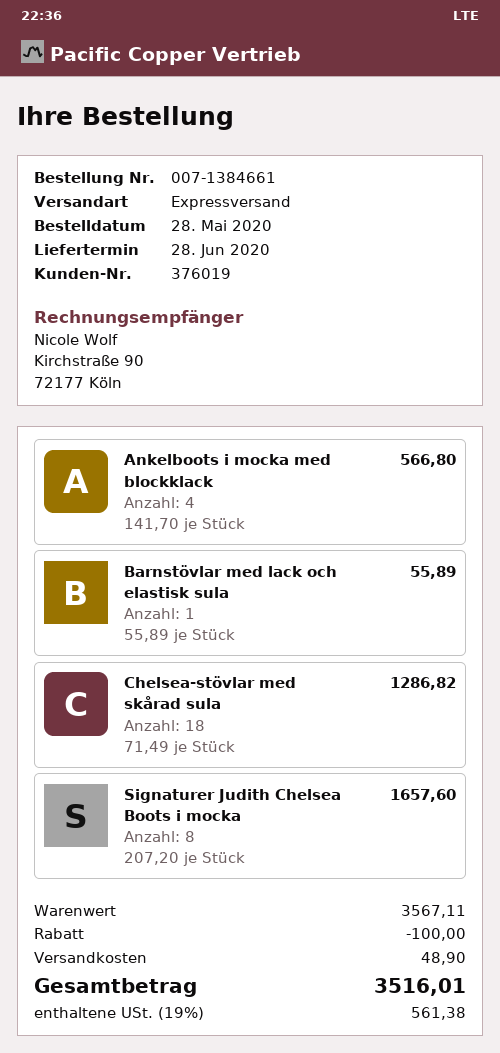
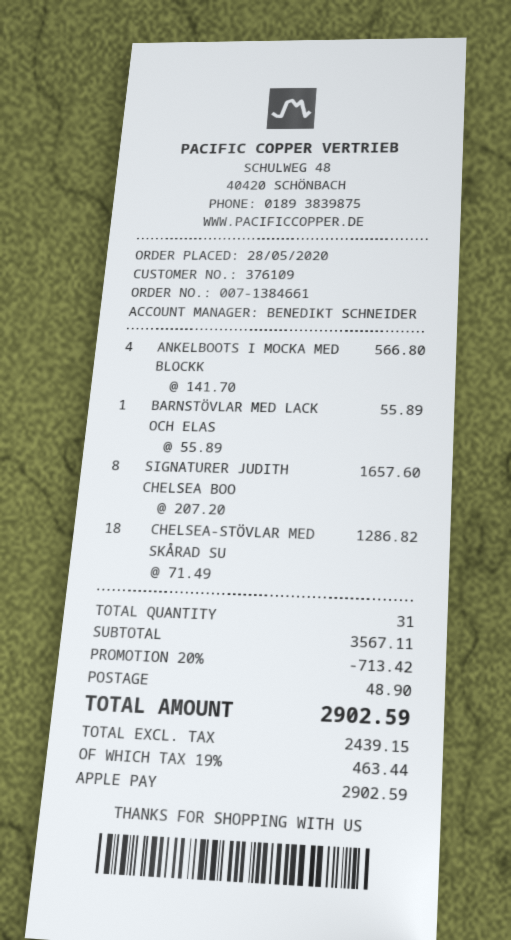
customer number: 376019 -> 376109
discount: 100.00 -> 713.42
tax: 19% = 561.38 -> 19% = 463.44
total: 3516.01 -> 2902.59

